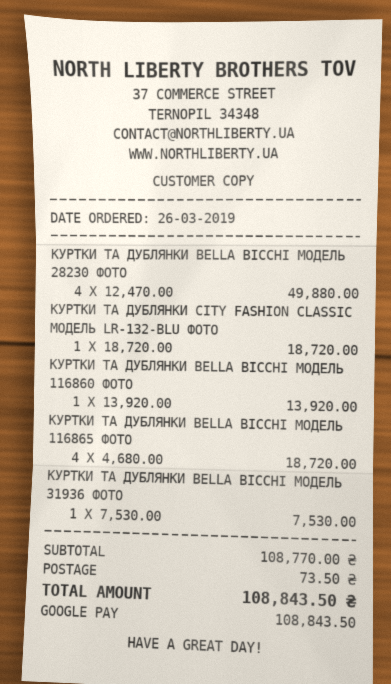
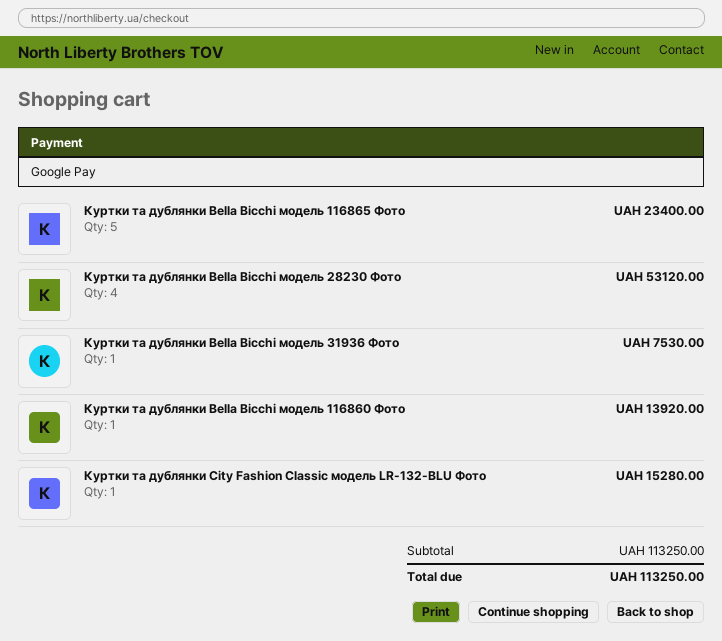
КУРТКИ ТА ДУБЛЯНКИ BELLA BICCHI МОДЕЛЬ 28230 ФОТО: 4 for 49880.00 -> 4 for 53120.00
КУРТКИ ТА ДУБЛЯНКИ CITY FASHION CLASSIC МОДЕЛЬ LR-132-BLU ФОТО: 1 for 18720.00 -> 1 for 15280.00
КУРТКИ ТА ДУБЛЯНКИ BELLA BICCHI МОДЕЛЬ 116865 ФОТО: 4 for 18720.00 -> 5 for 23400.00
subtotal: 108770.00 -> 113250.00
shipping: 73.50 -> none
total: 108843.50 -> 113250.00

